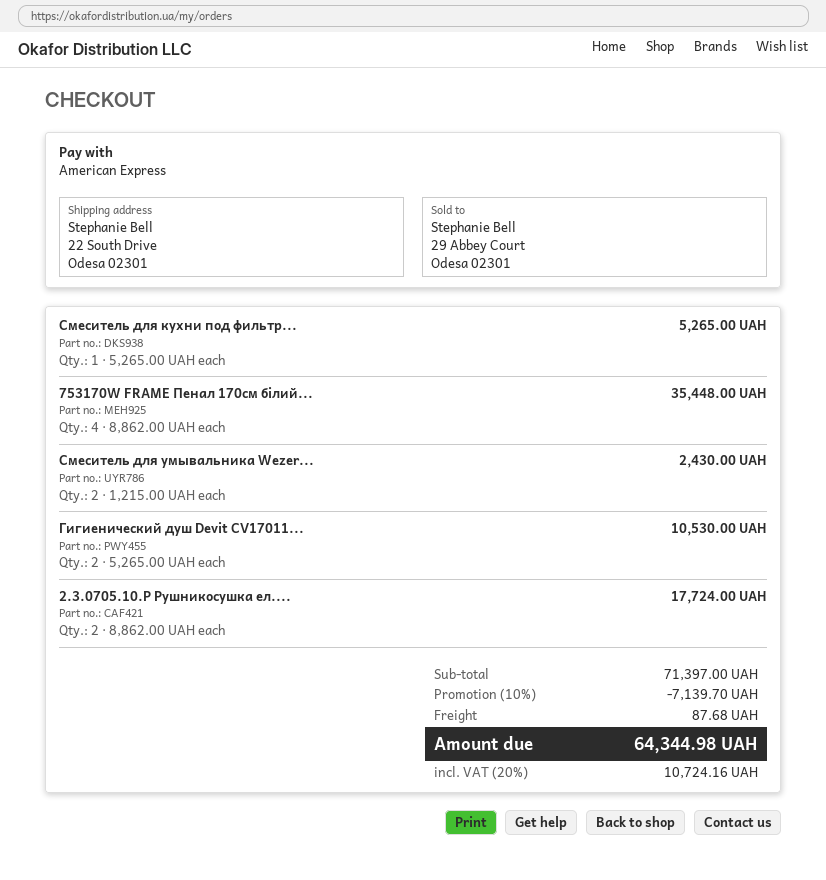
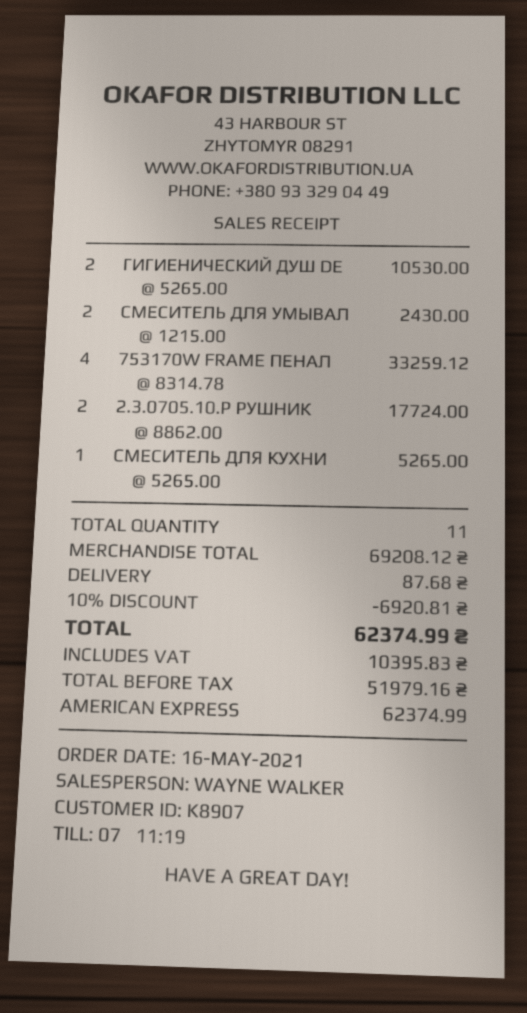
753170W FRAME Пенал 170см білий...: 4 x 8862.00 = 35448.00 -> 4 x 8314.78 = 33259.12
subtotal: 71397.00 -> 69208.12
discount: 10% = 7139.70 -> 10% = 6920.81
tax: 10724.16 -> 10395.83
total: 64344.98 -> 62374.99

